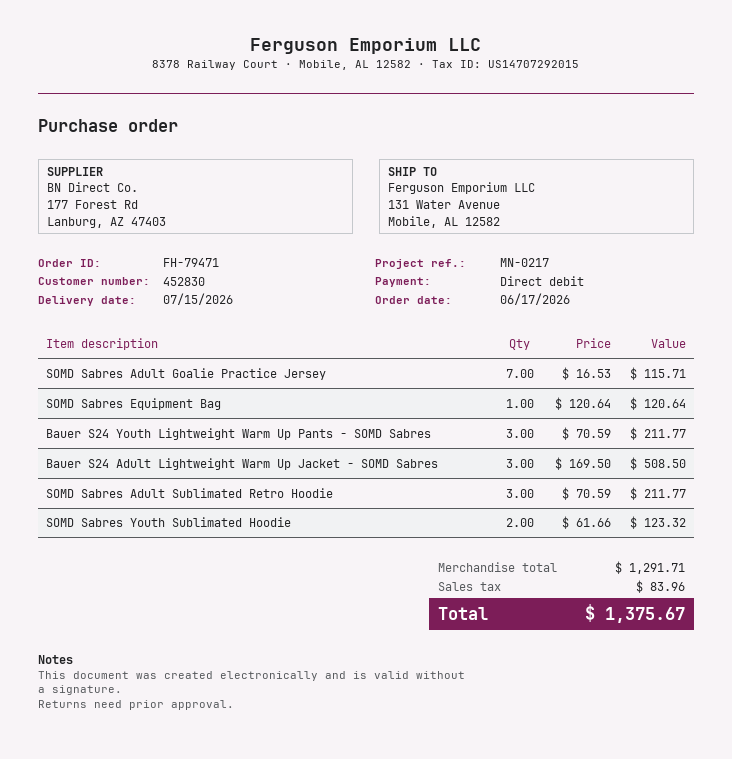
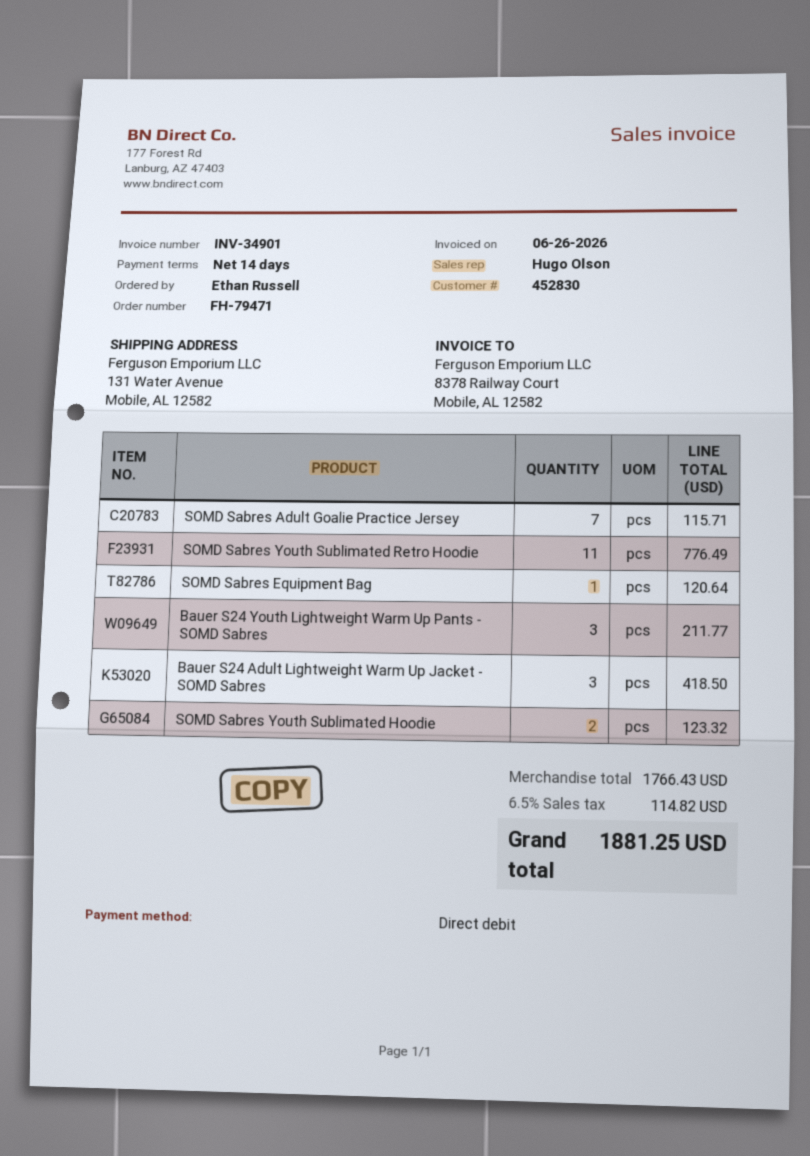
Bauer S24 Adult Lightweight Warm Up Jacket - SOMD Sabres: 3 for 508.50 -> 3 for 418.50
SOMD Sabres Adult Sublimated Retro Hoodie: 3 for 211.77 -> none
SOMD Sabres Youth Sublimated Retro Hoodie: none -> 11 for 776.49
subtotal: 1291.71 -> 1766.43
tax: 83.96 -> 114.82
total: 1375.67 -> 1881.25

